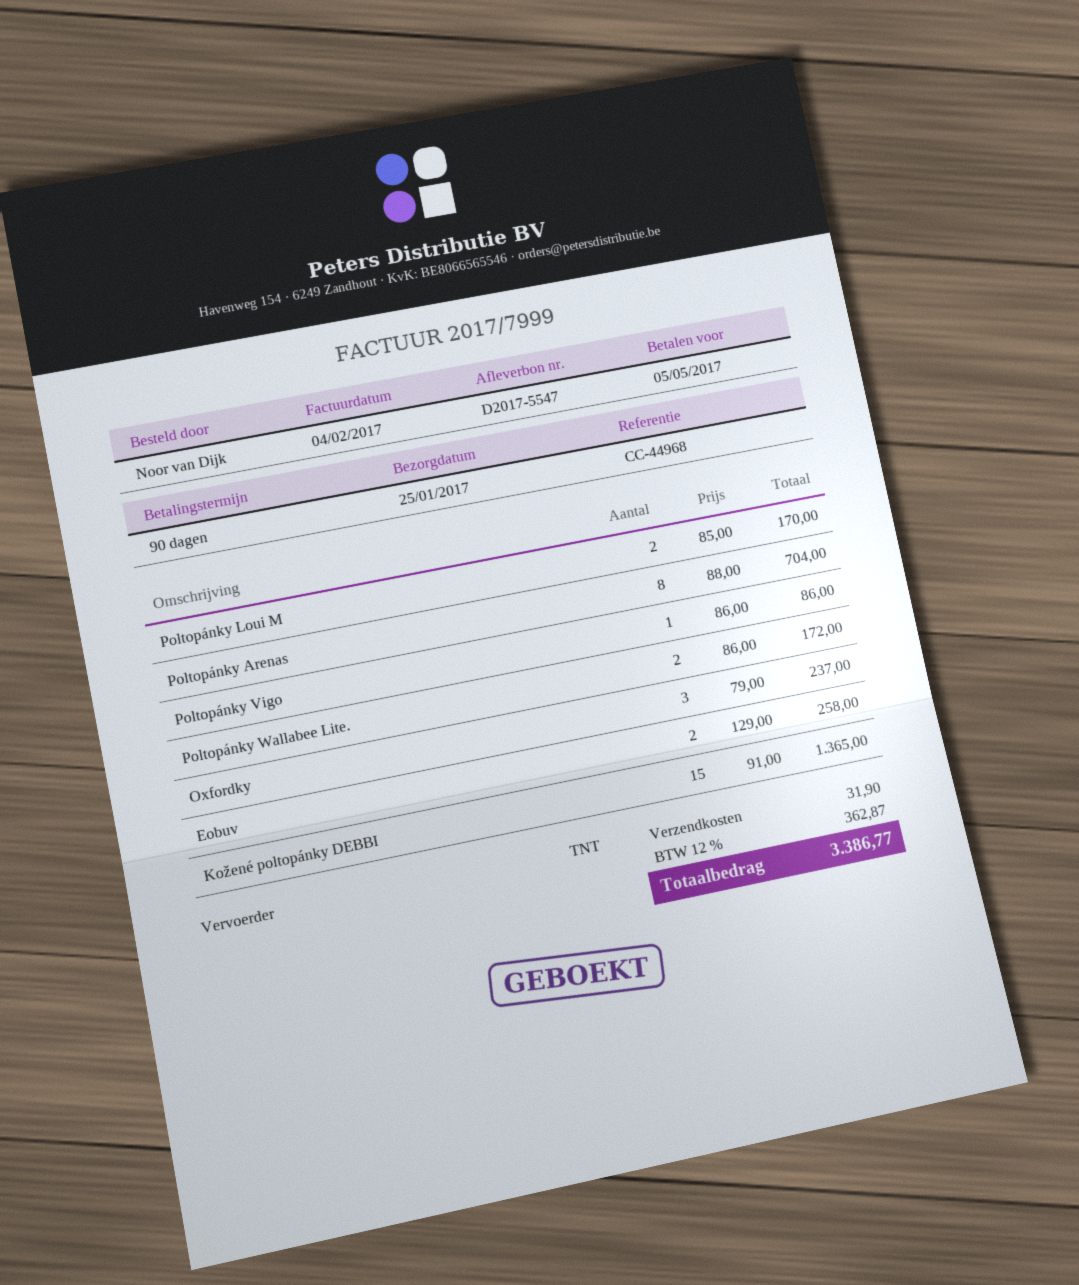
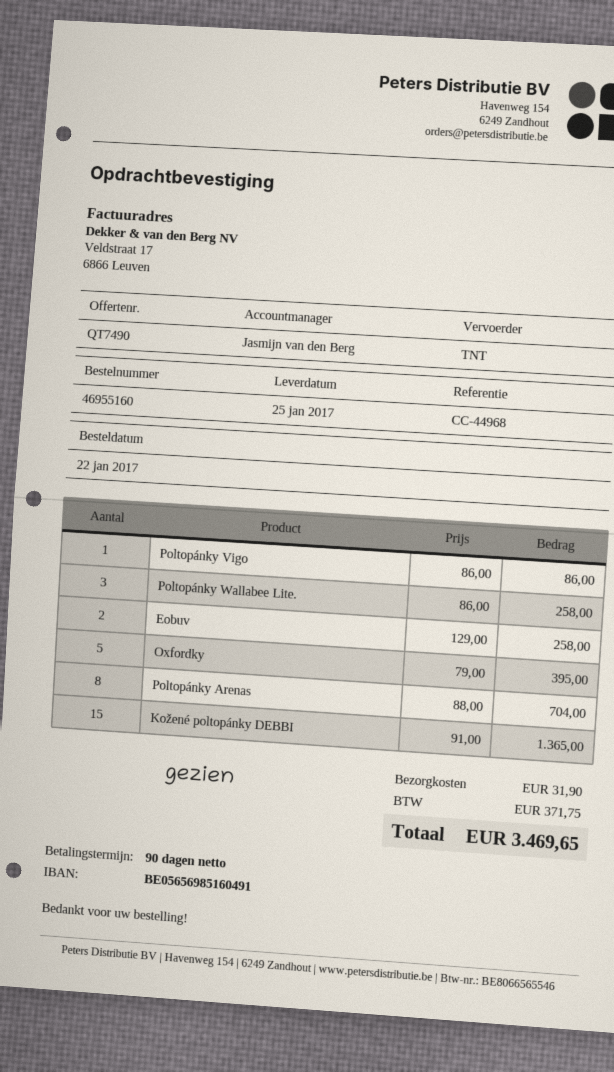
Poltopánky Loui M: 2 x 85.00 = 170.00 -> none
Poltopánky Wallabee Lite.: 2 x 86.00 = 172.00 -> 3 x 86.00 = 258.00
Oxfordky: 3 x 79.00 = 237.00 -> 5 x 79.00 = 395.00
tax: 362.87 -> 371.75
total: 3386.77 -> 3469.65

